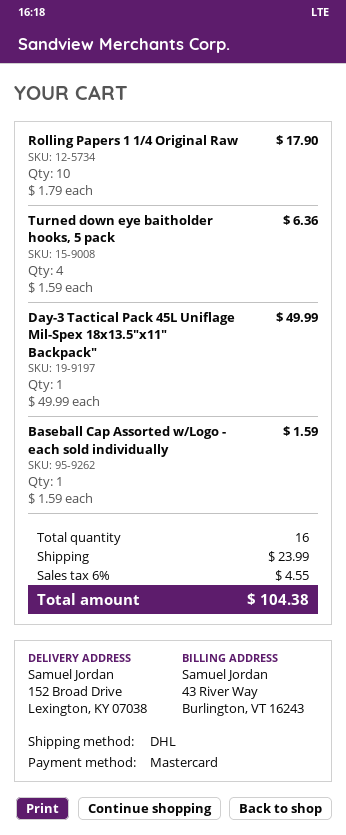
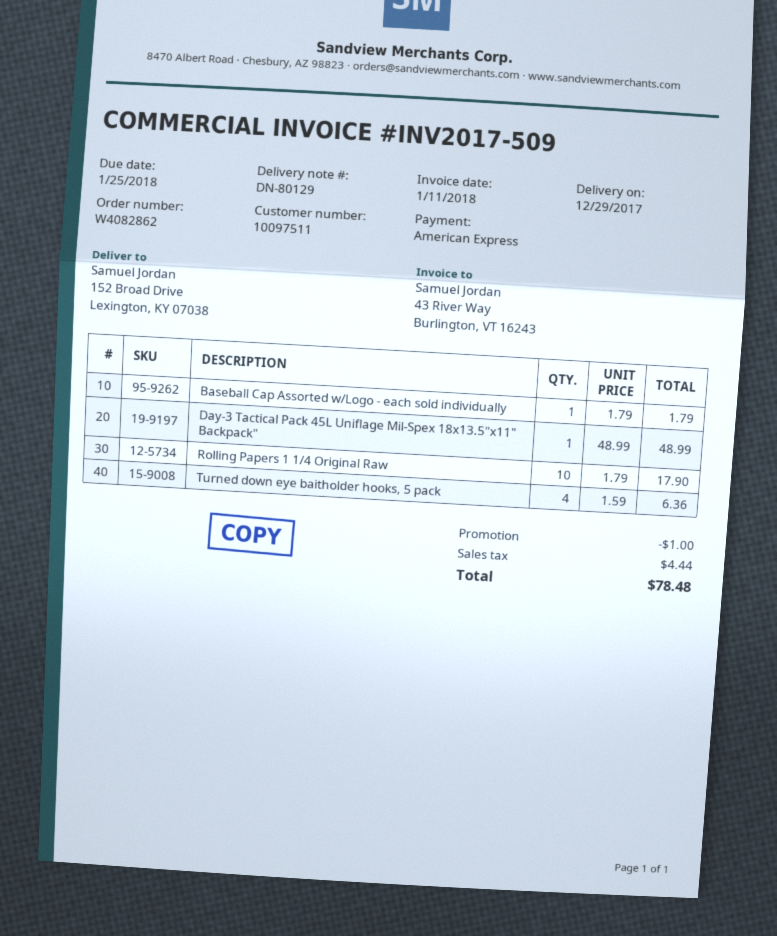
payment method: Mastercard -> American Express
Day-3 Tactical Pack 45L Uniflage Mil-Spex 18x13.5"x11" Backpack": 1 x 49.99 = 49.99 -> 1 x 48.99 = 48.99
Baseball Cap Assorted w/Logo - each sold individually: 1 x 1.59 = 1.59 -> 1 x 1.79 = 1.79
discount: none -> 1.00
shipping: 23.99 -> none
tax: 4.55 -> 4.44
total: 104.38 -> 78.48

